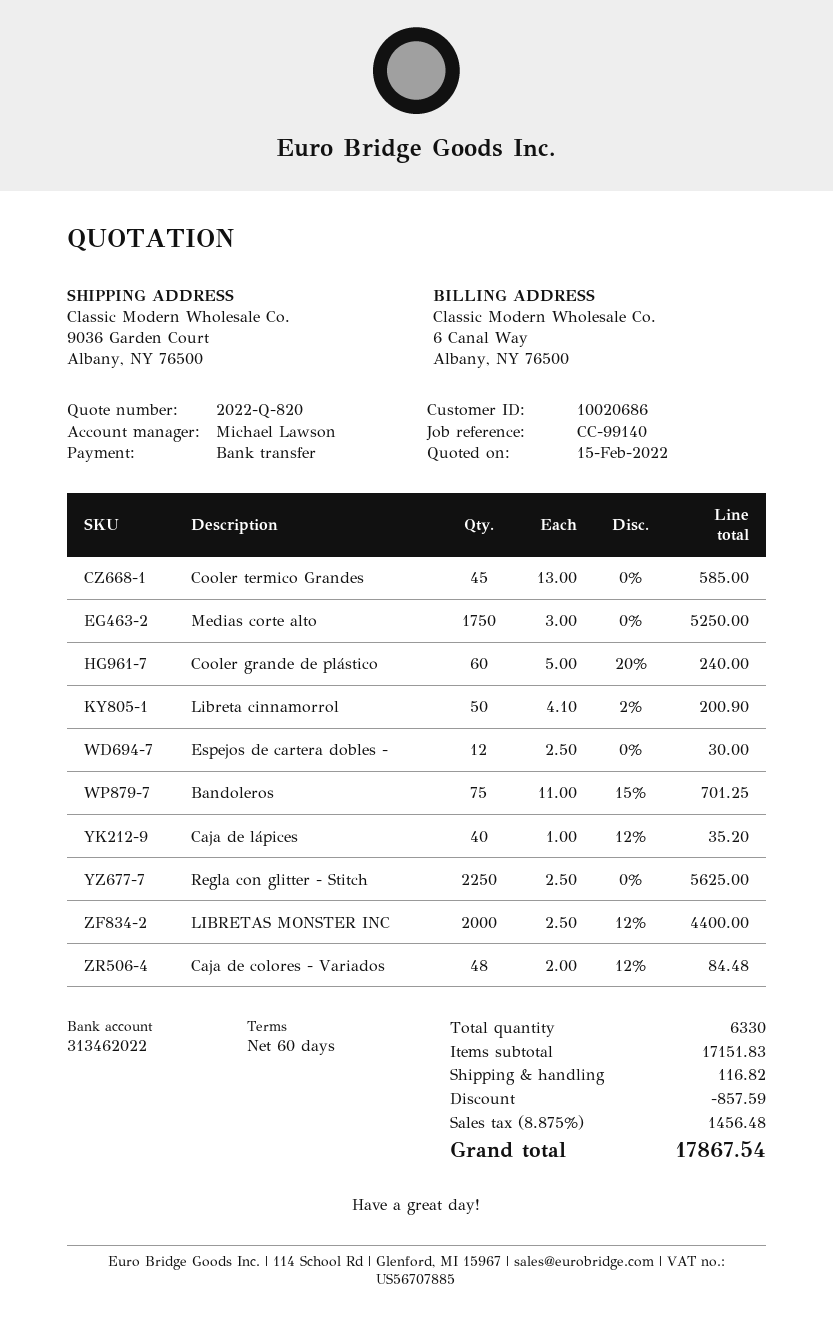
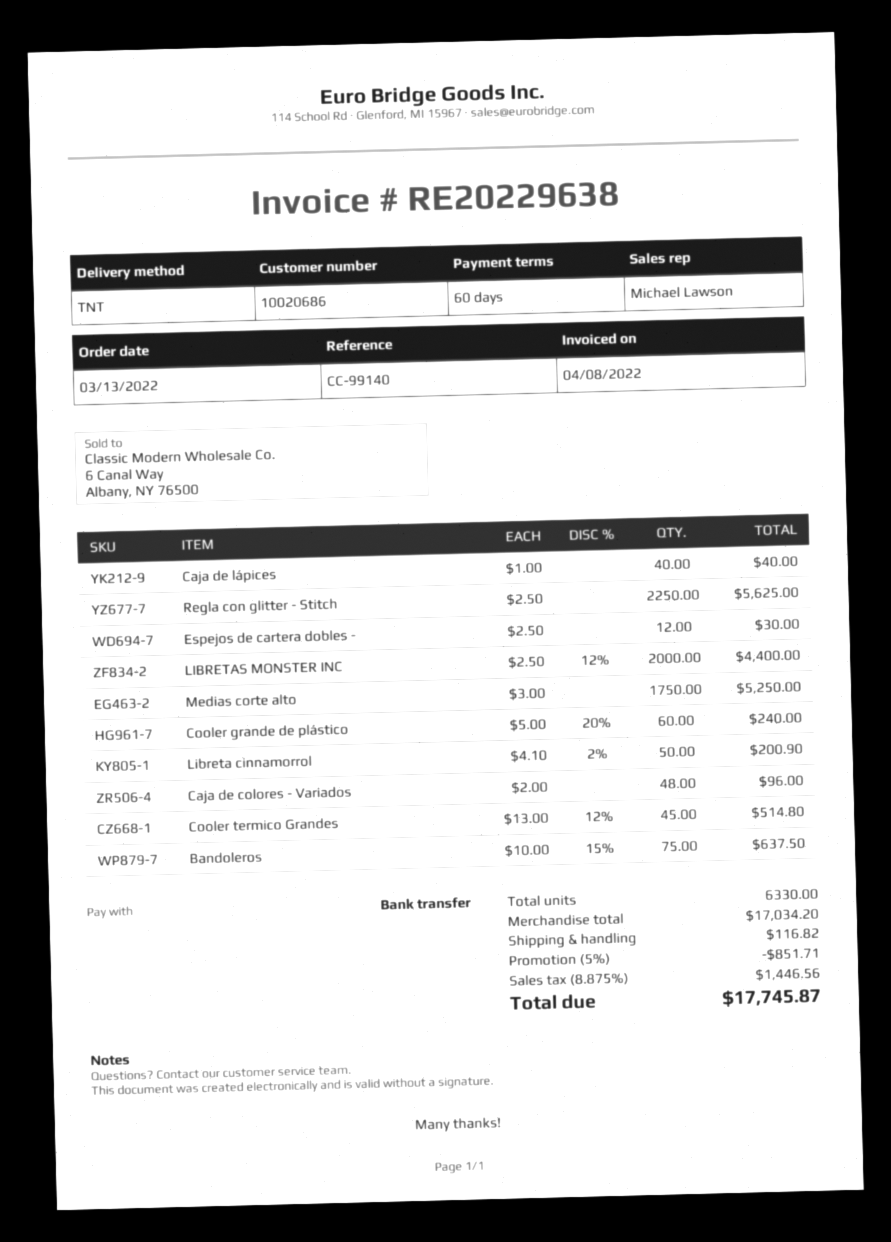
Cooler termico Grandes: 45 x 13.00 = 585.00 -> 45 x 13.00 - 12% = 514.80
Bandoleros: 75 x 11.00 - 15% = 701.25 -> 75 x 10.00 - 15% = 637.50
Caja de lápices: 40 x 1.00 - 12% = 35.20 -> 40 x 1.00 = 40.00
Caja de colores - Variados: 48 x 2.00 - 12% = 84.48 -> 48 x 2.00 = 96.00
subtotal: 17151.83 -> 17034.20
discount: 857.59 -> 851.71
tax: 8.875% = 1456.48 -> 8.875% = 1446.56
total: 17867.54 -> 17745.87

